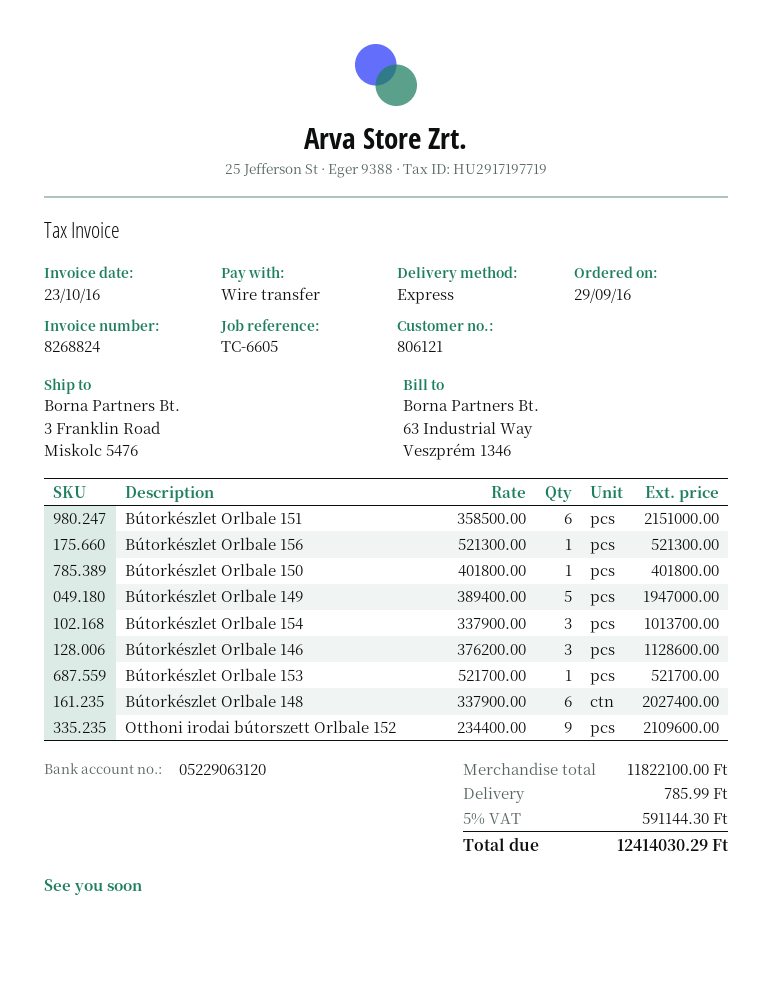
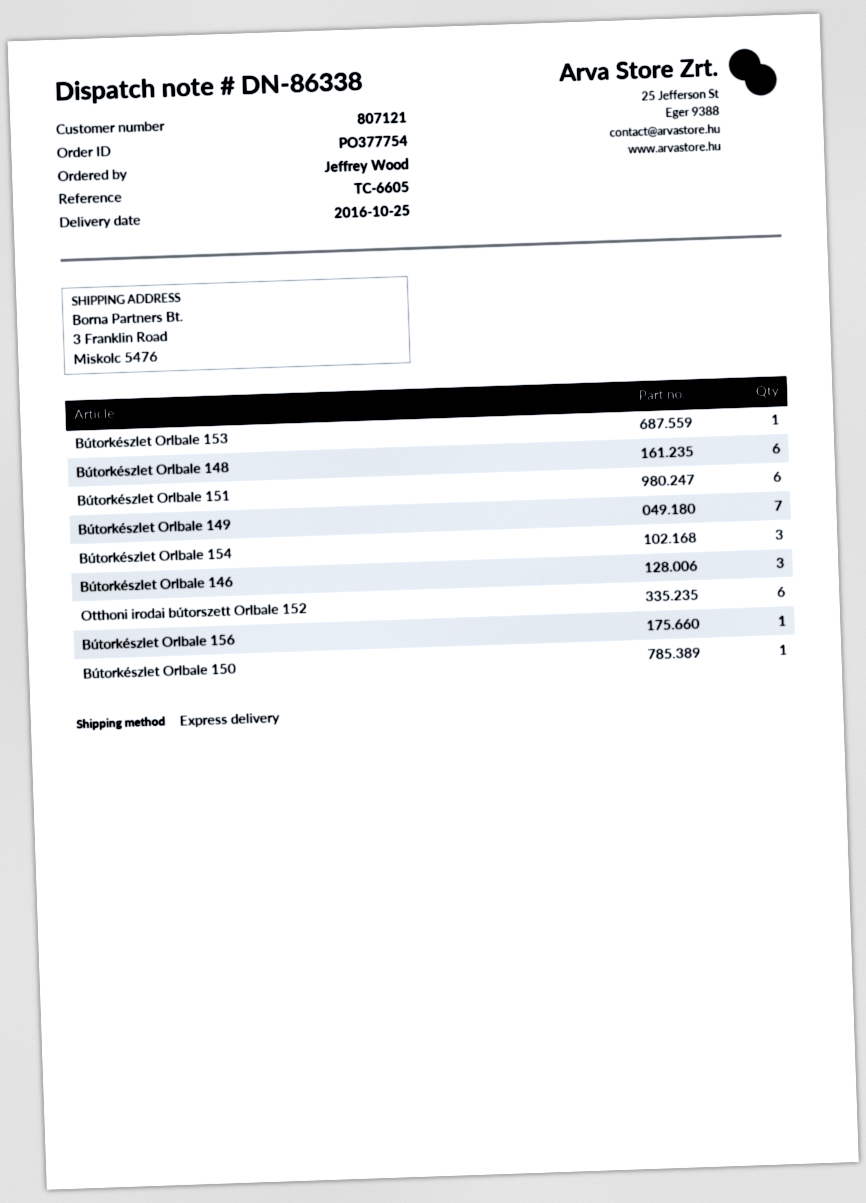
customer number: 806121 -> 807121
Bútorkészlet Orlbale 149: 5 -> 7
Otthoni irodai bútorszett Orlbale 152: 9 -> 6

